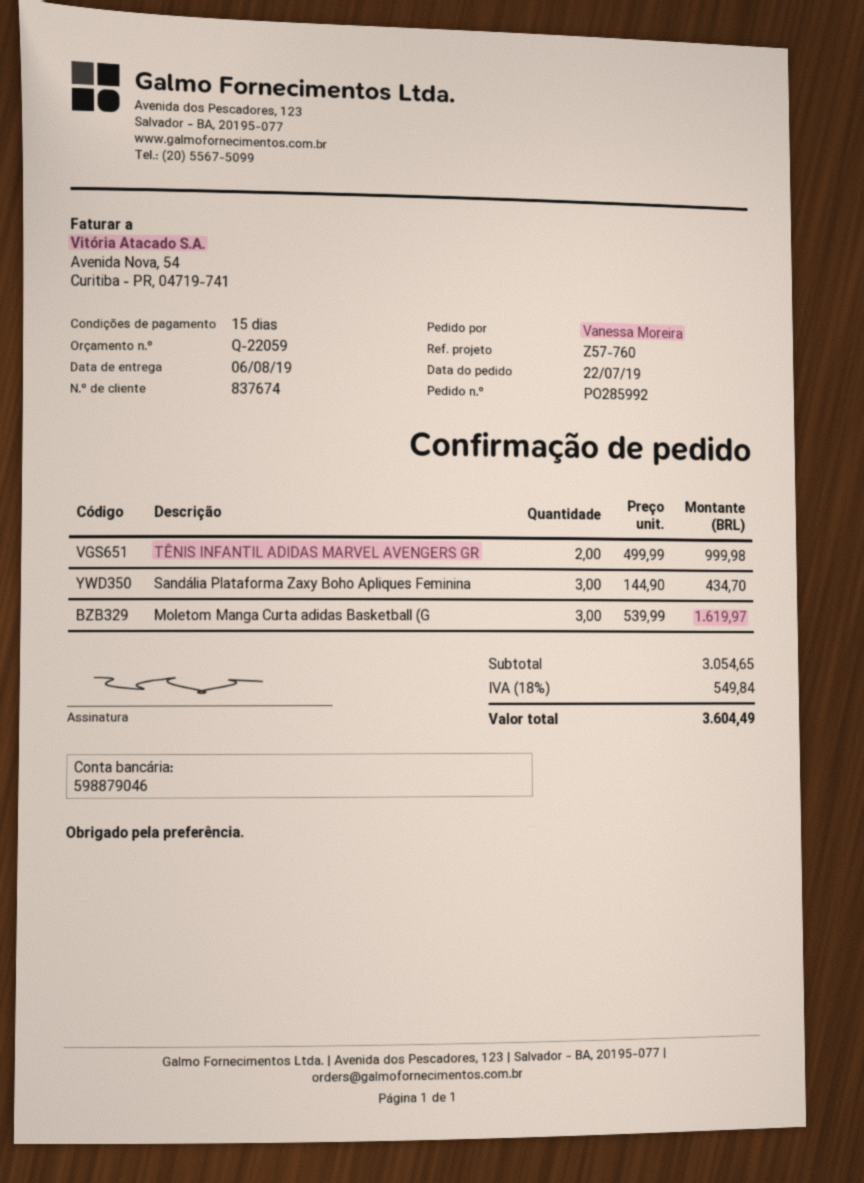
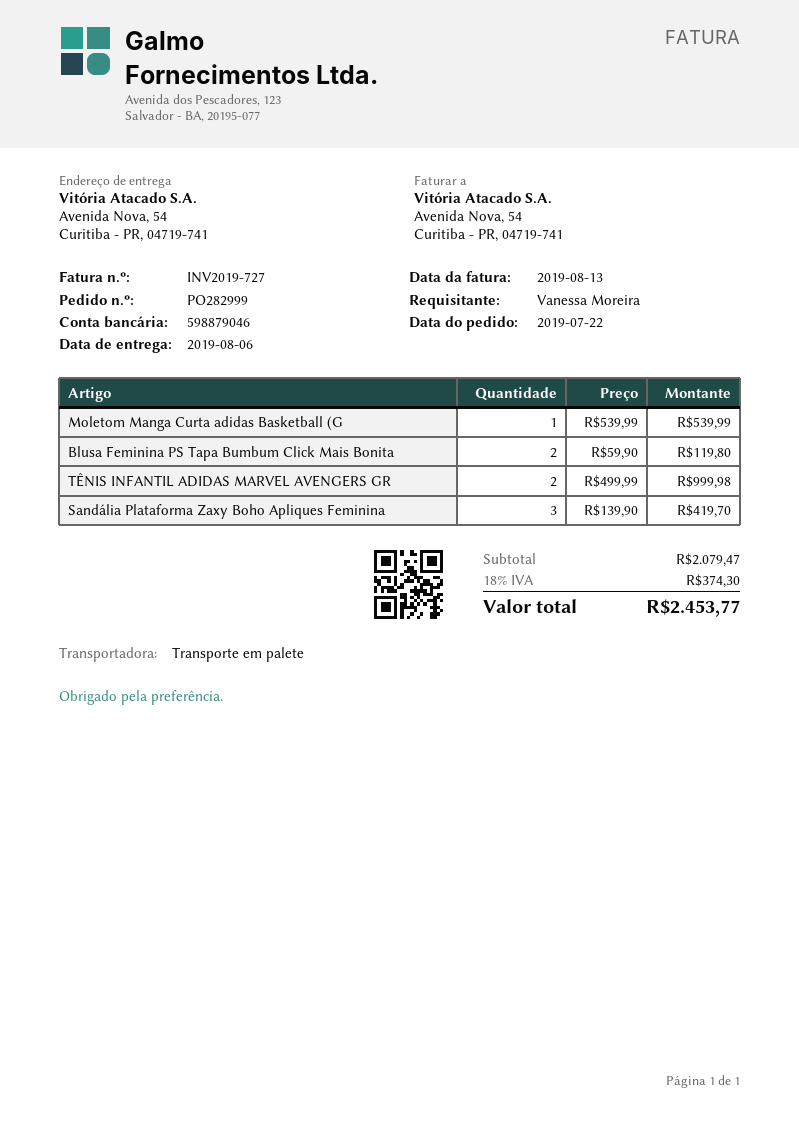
order number: PO285992 -> PO282999
Sandália Plataforma Zaxy Boho Apliques Feminina: 3 x 144.90 = 434.70 -> 3 x 139.90 = 419.70
Moletom Manga Curta adidas Basketball (G: 3 x 539.99 = 1619.97 -> 1 x 539.99 = 539.99
Blusa Feminina PS Tapa Bumbum Click Mais Bonita: none -> 2 x 59.90 = 119.80
subtotal: 3054.65 -> 2079.47
tax: 18% = 549.84 -> 18% = 374.30
total: 3604.49 -> 2453.77

